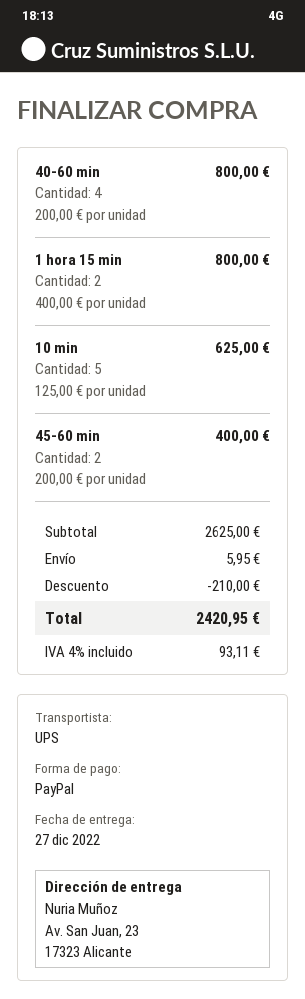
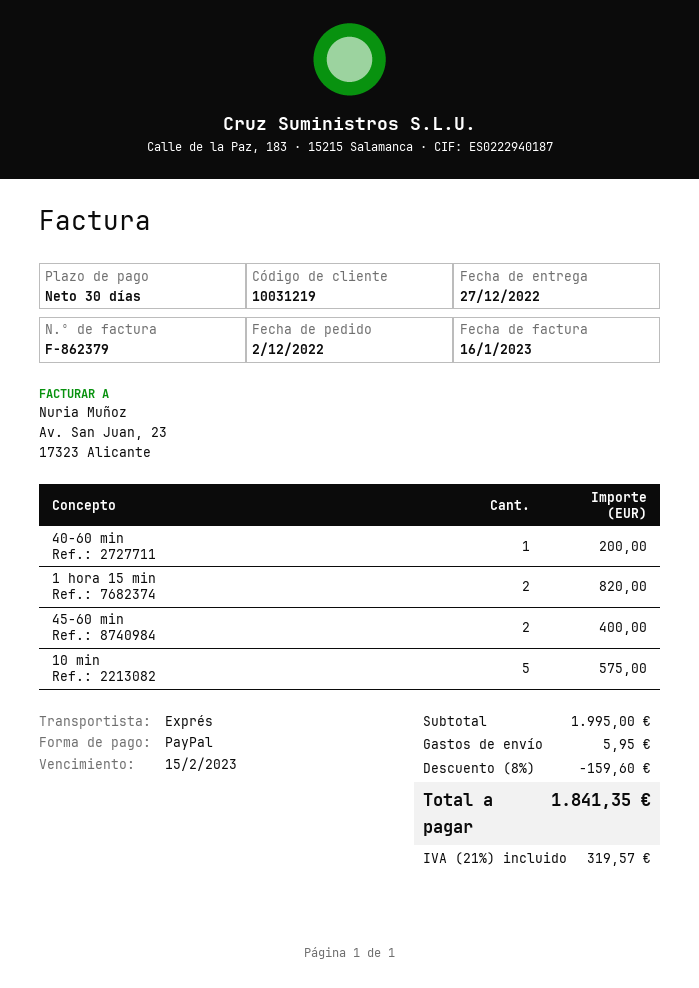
shipping method: UPS -> express
40-60 min: 4 for 800.00 -> 1 for 200.00
1 hora 15 min: 2 for 800.00 -> 2 for 820.00
10 min: 5 for 625.00 -> 5 for 575.00
subtotal: 2625.00 -> 1995.00
discount: 210.00 -> 159.60
tax: 4% = 93.11 -> 21% = 319.57
total: 2420.95 -> 1841.35

